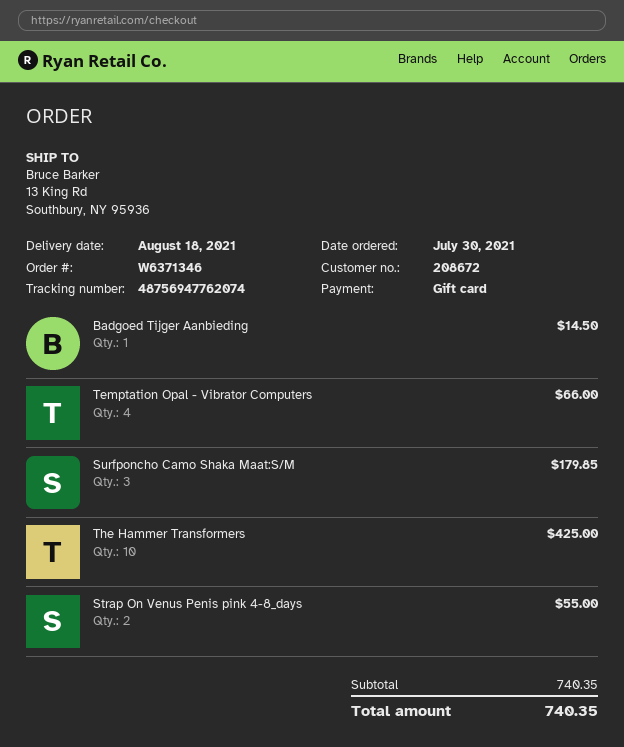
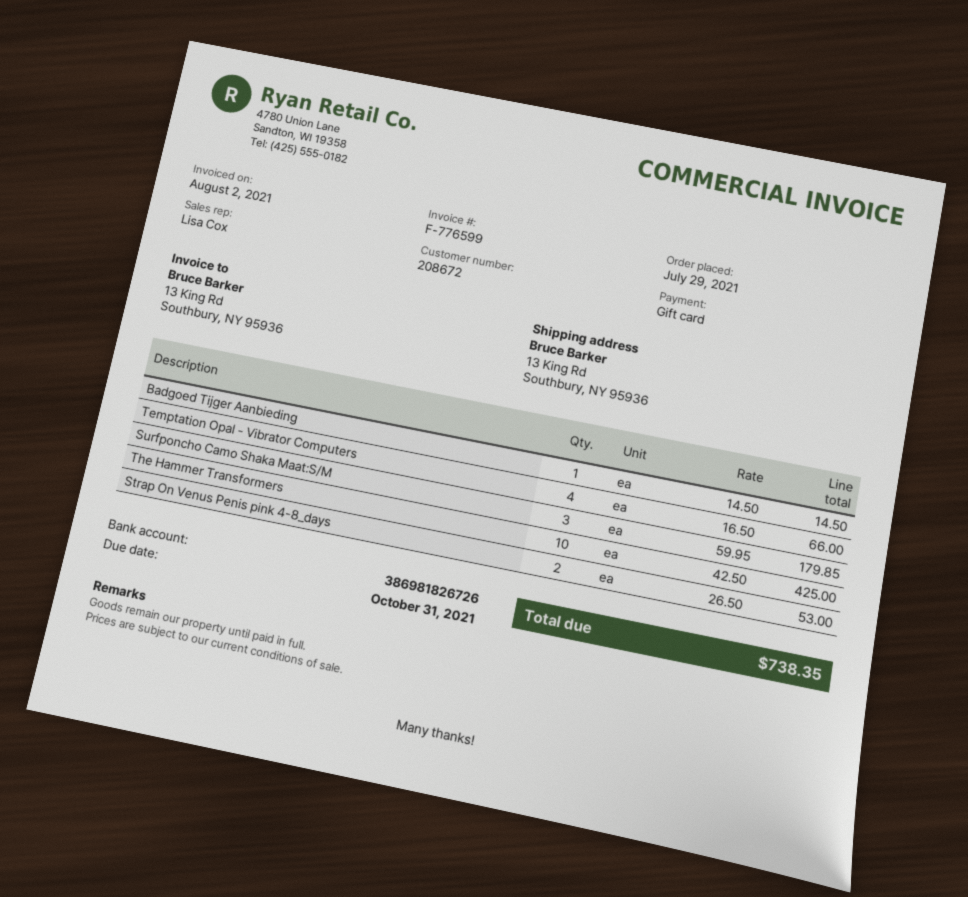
order date: 2021-07-30 -> 2021-07-29
Strap On Venus Penis pink 4-8_days: 2 for 55.00 -> 2 for 53.00
total: 740.35 -> 738.35

